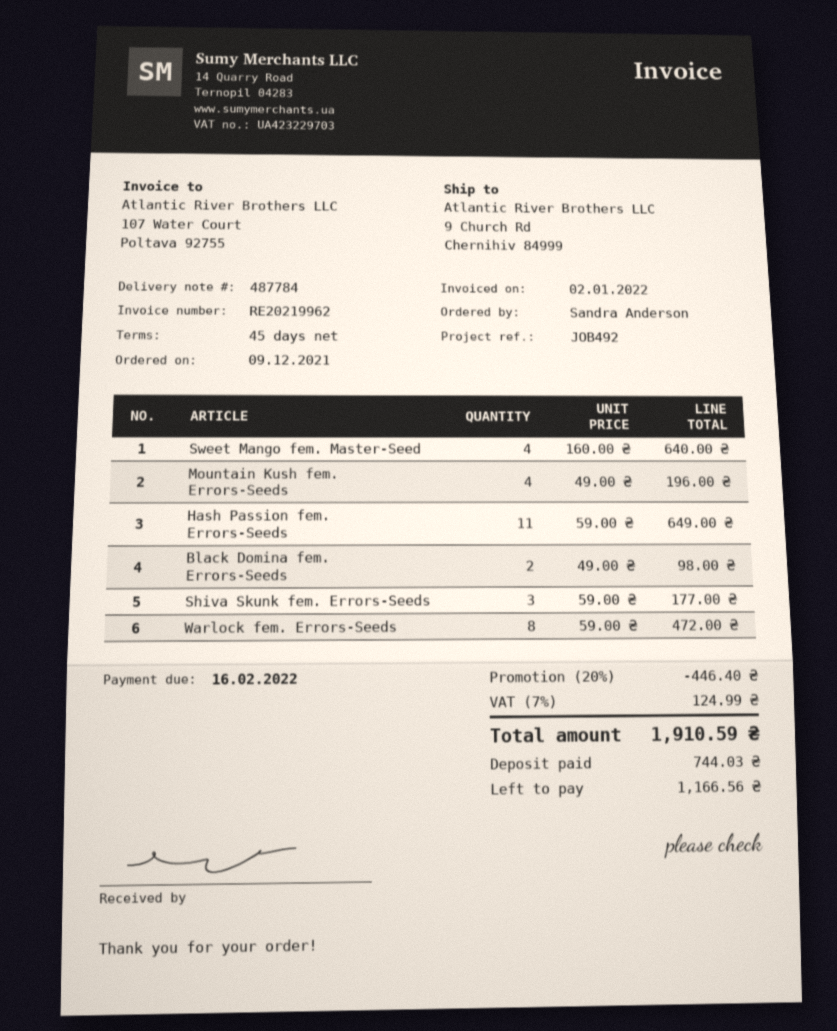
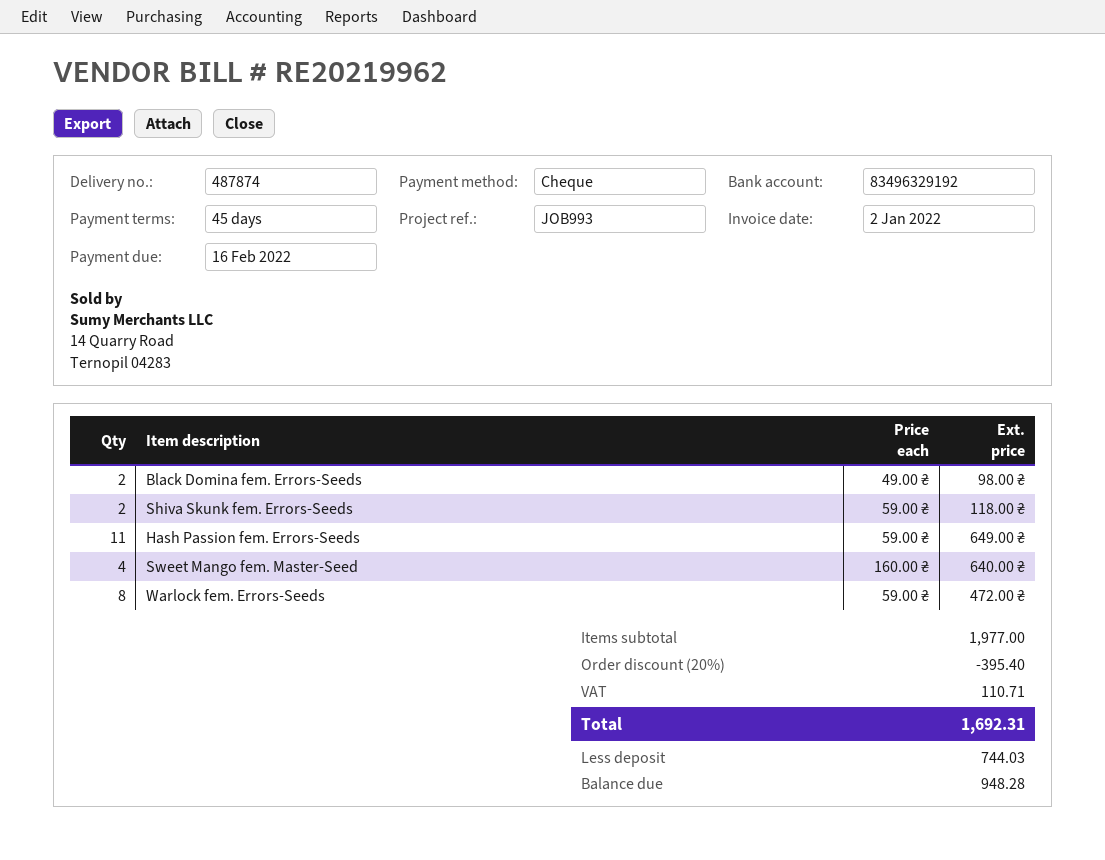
delivery note number: 487784 -> 487874
reference: JOB492 -> JOB993
Mountain Kush fem. Errors-Seeds: 4 x 49.00 = 196.00 -> none
Shiva Skunk fem. Errors-Seeds: 3 x 59.00 = 177.00 -> 2 x 59.00 = 118.00
discount: 20% = 446.40 -> 20% = 395.40
tax: 124.99 -> 110.71
total: 1910.59 -> 1692.31
balance: 1166.56 -> 948.28

